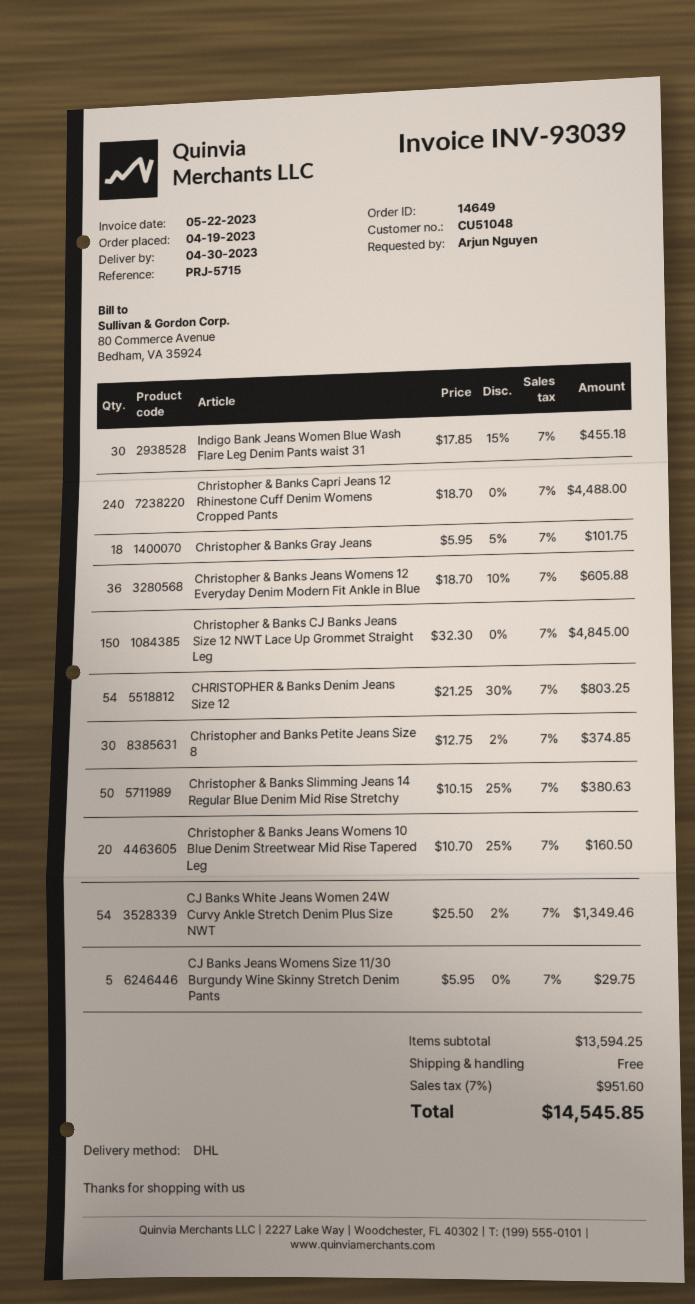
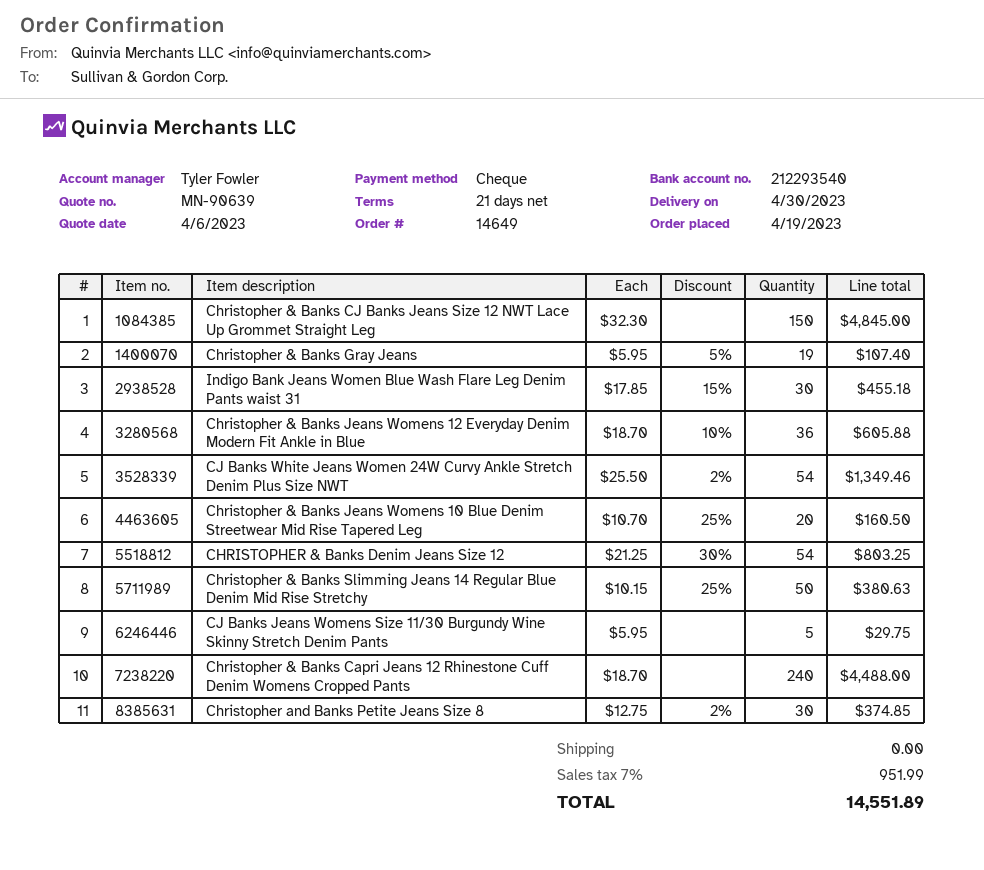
Christopher & Banks Gray Jeans: 18 x 5.95 - 5% = 101.75 -> 19 x 5.95 - 5% = 107.40
tax: 7% = 951.60 -> 7% = 951.99
total: 14545.85 -> 14551.89

